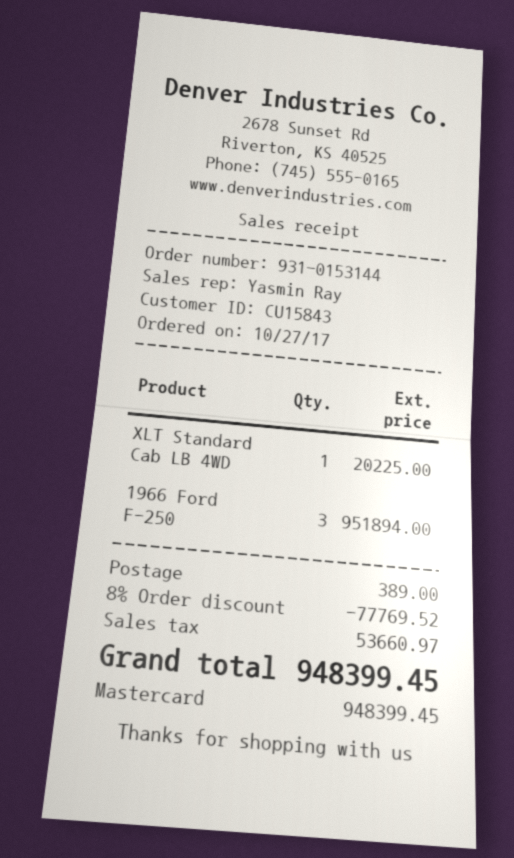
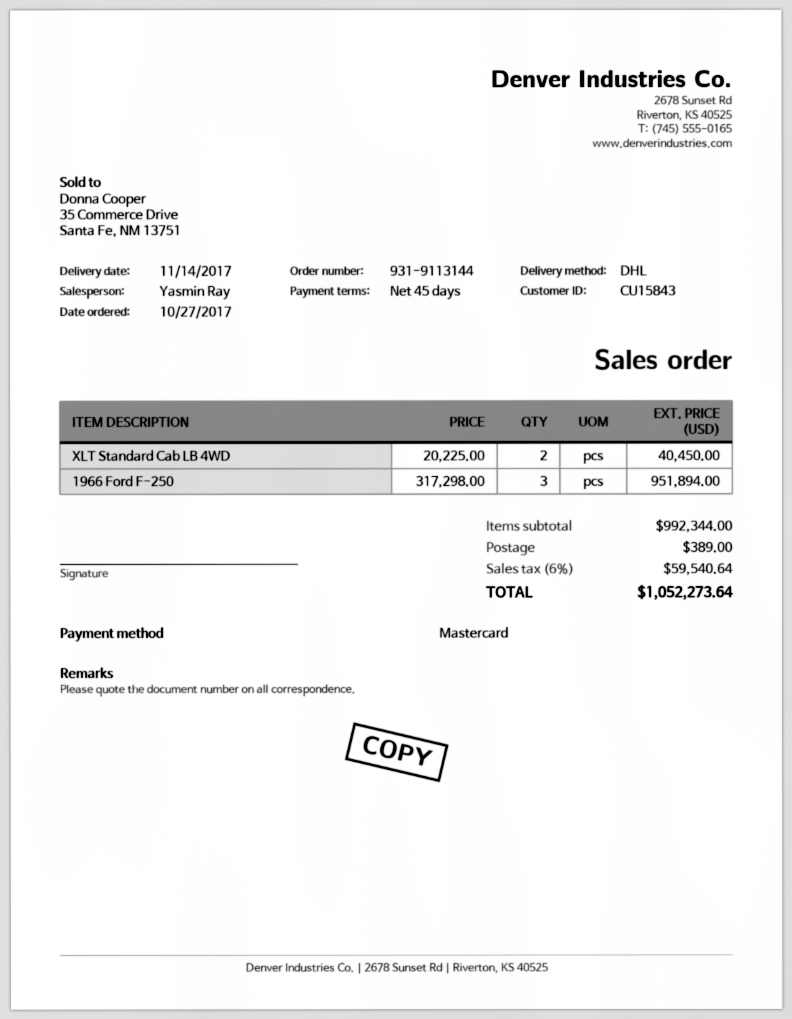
order number: 931-0153144 -> 931-9113144
XLT Standard Cab LB 4WD: 1 for 20225.00 -> 2 for 40450.00
discount: 8% = 77769.52 -> none
tax: 53660.97 -> 59540.64
total: 948399.45 -> 1052273.64

